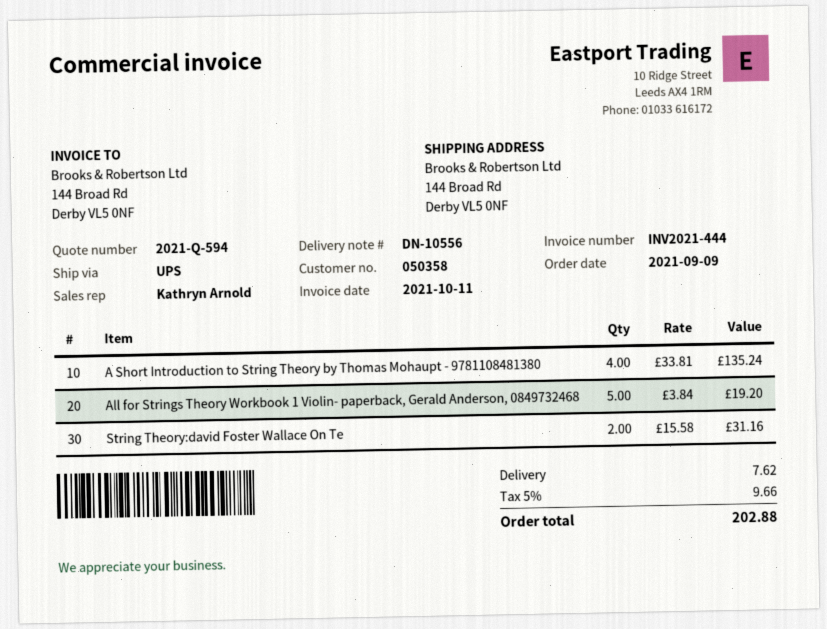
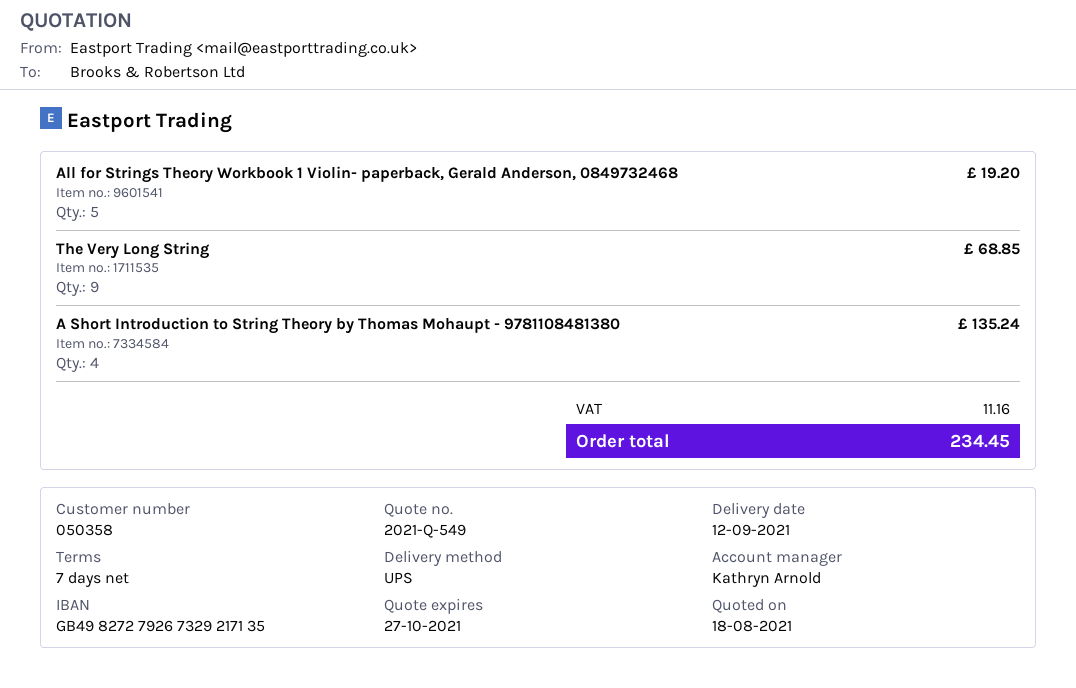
quote number: 2021-Q-594 -> 2021-Q-549
String Theory:david Foster Wallace On Te: 2 for 31.16 -> none
The Very Long String: none -> 9 for 68.85
shipping: 7.62 -> none
tax: 9.66 -> 11.16
total: 202.88 -> 234.45

